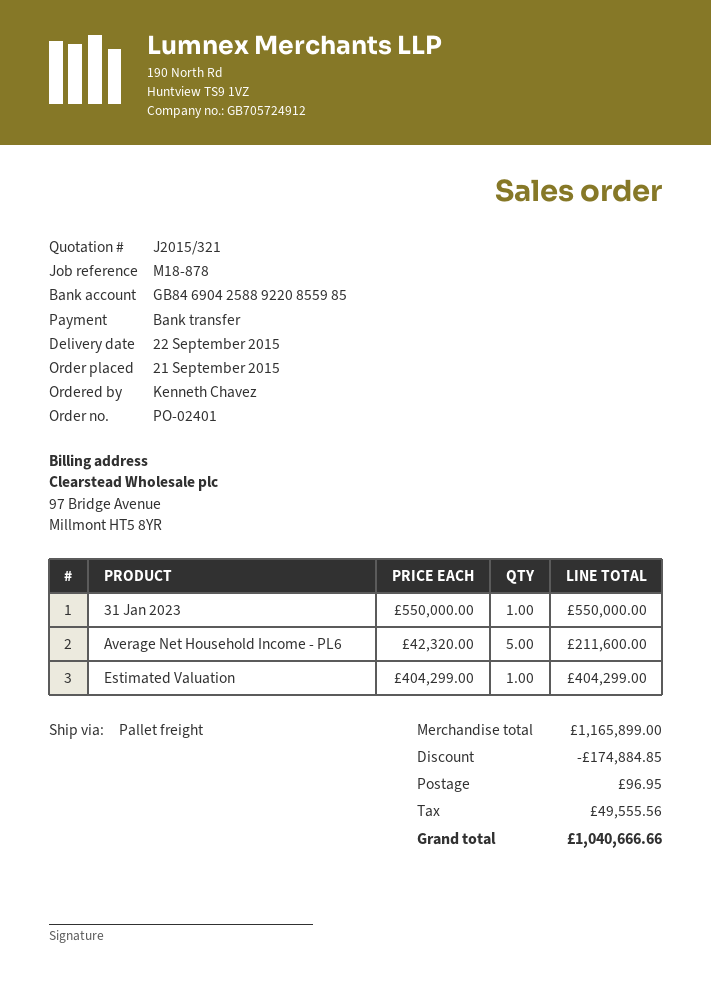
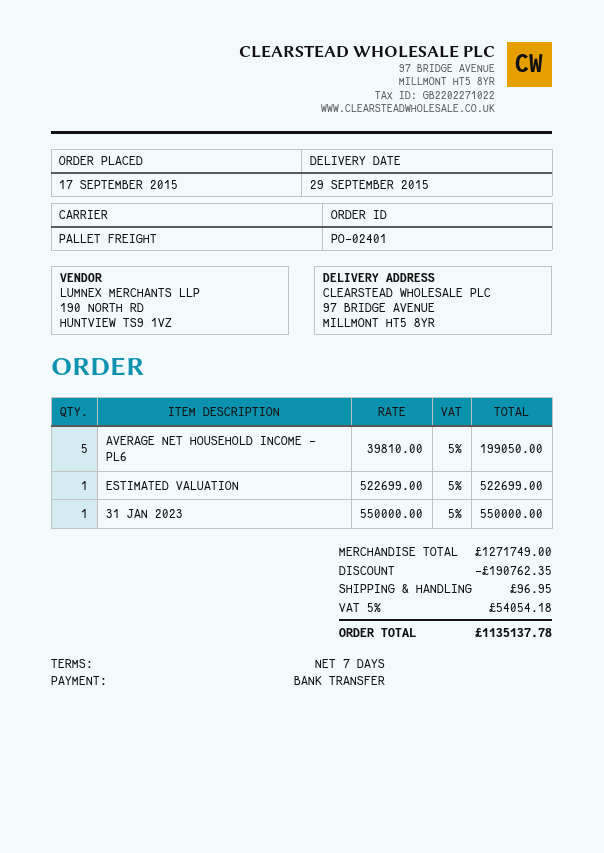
order date: 2015-09-21 -> 2015-09-17
delivery date: 2015-09-22 -> 2015-09-29
Average Net Household Income - PL6: 5 x 42320.00 = 211600.00 -> 5 x 39810.00 = 199050.00
Estimated Valuation: 1 x 404299.00 = 404299.00 -> 1 x 522699.00 = 522699.00
subtotal: 1165899.00 -> 1271749.00
discount: 174884.85 -> 190762.35
tax: 49555.56 -> 54054.18
total: 1040666.66 -> 1135137.78

